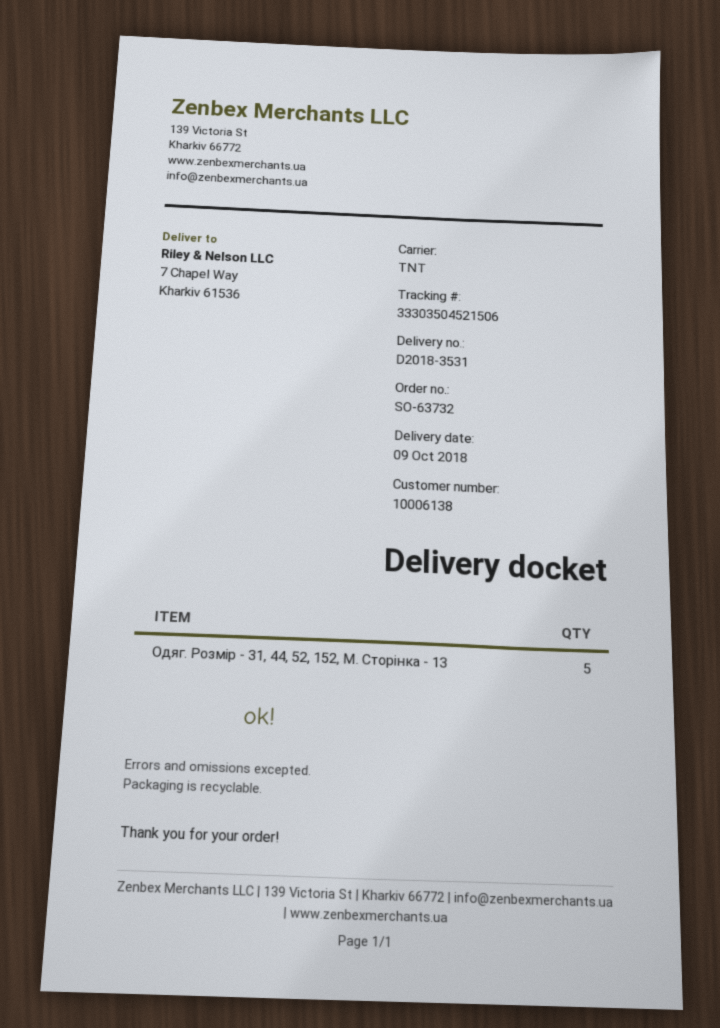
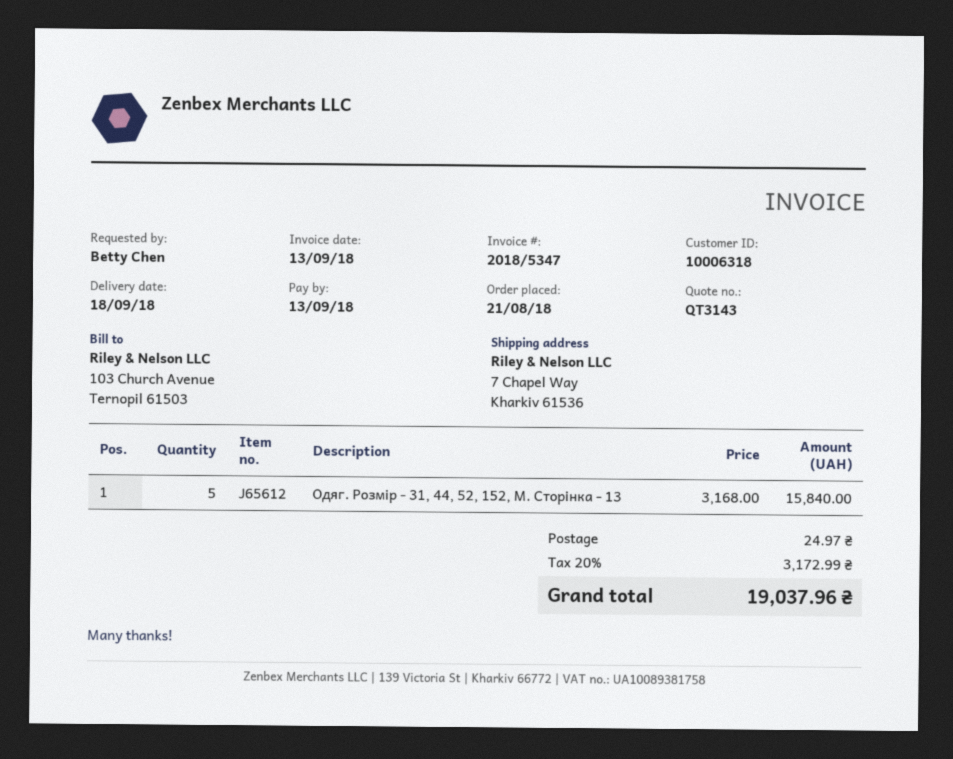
delivery date: 2018-10-09 -> 2018-09-18
customer number: 10006138 -> 10006318

